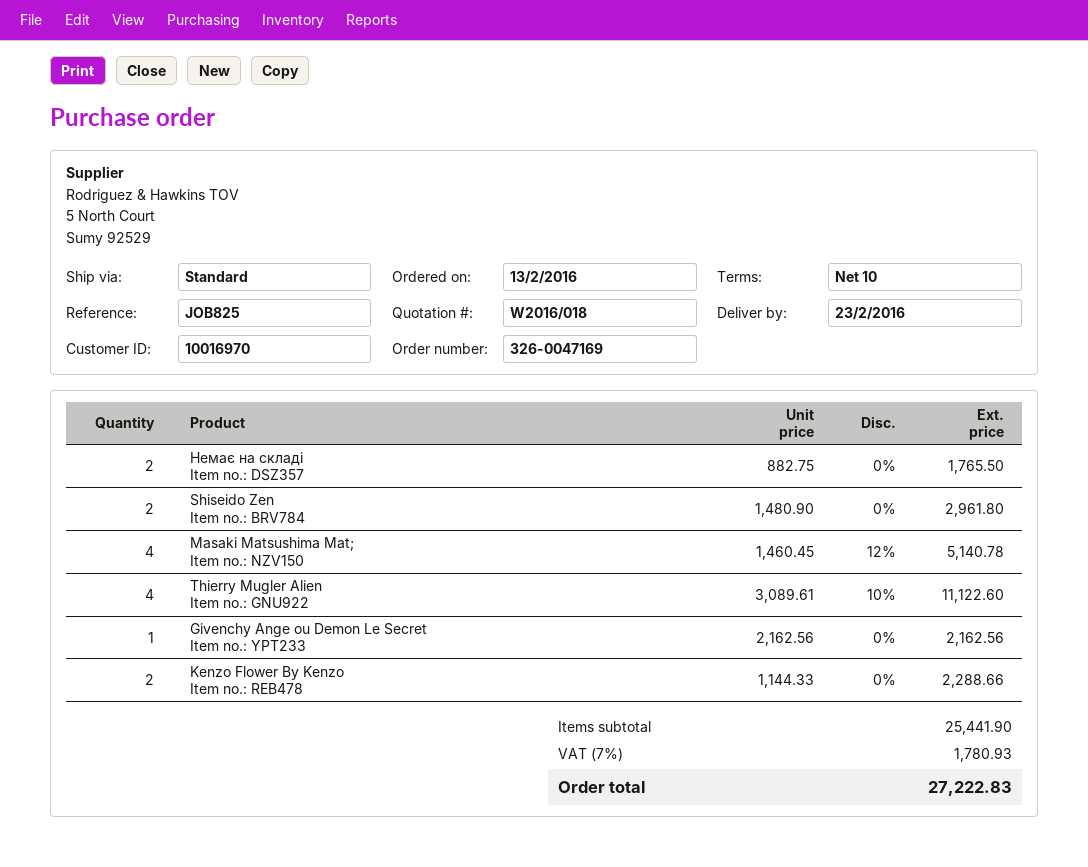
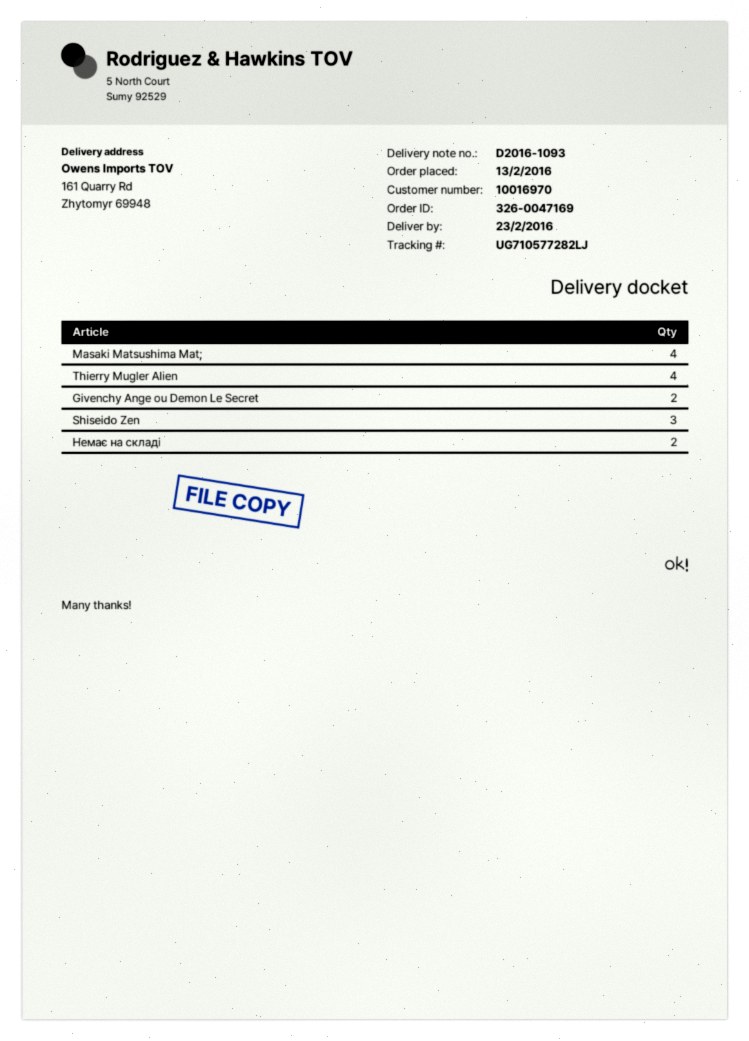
Shiseido Zen: 2 -> 3
Givenchy Ange ou Demon Le Secret: 1 -> 2
Kenzo Flower By Kenzo: 2 -> none

